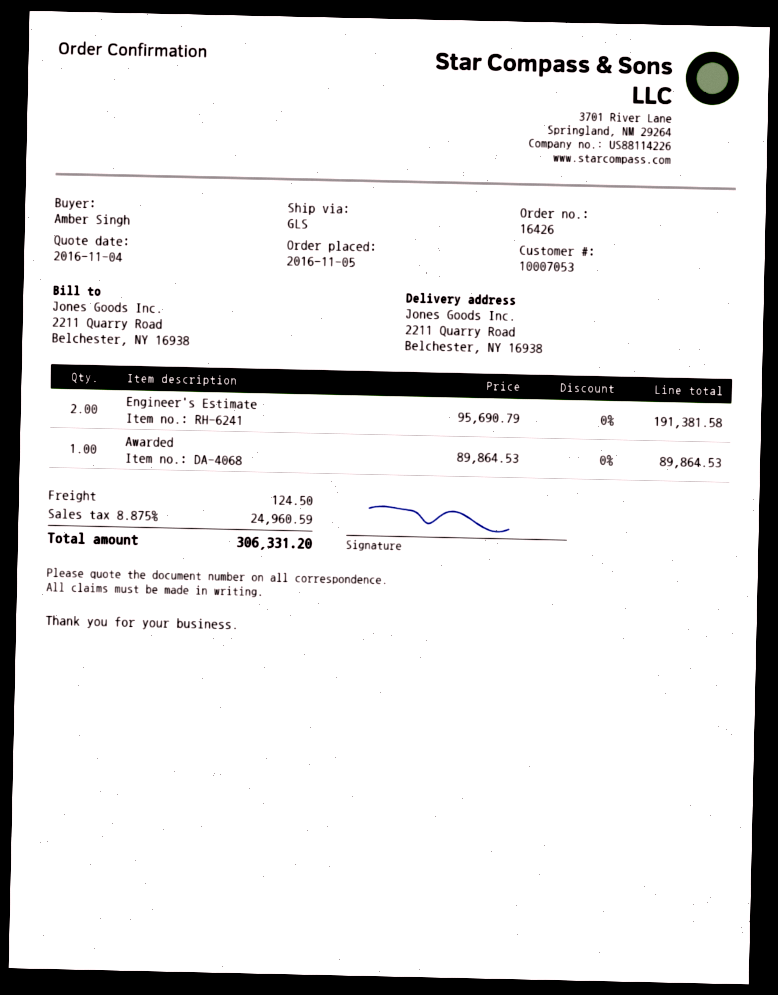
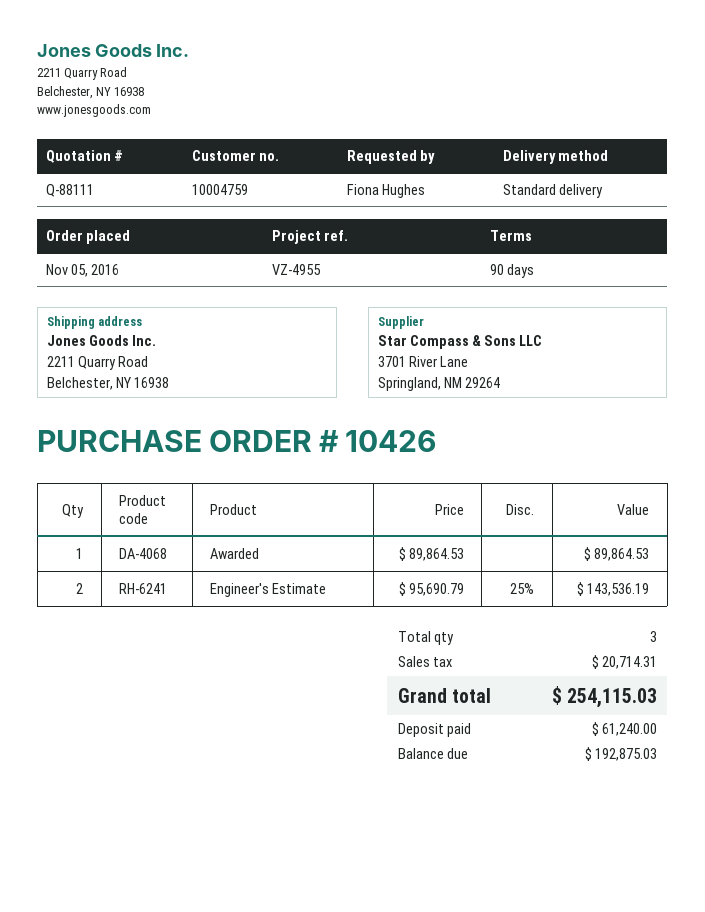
order number: 16426 -> 10426
customer number: 10007053 -> 10004759
ordered by: Amber Singh -> Fiona Hughes
shipping method: GLS -> standard
Engineer's Estimate: 2 x 95690.79 = 191381.58 -> 2 x 95690.79 - 25% = 143536.19
shipping: 124.50 -> none
tax: 24960.59 -> 20714.31
total: 306331.20 -> 254115.03

